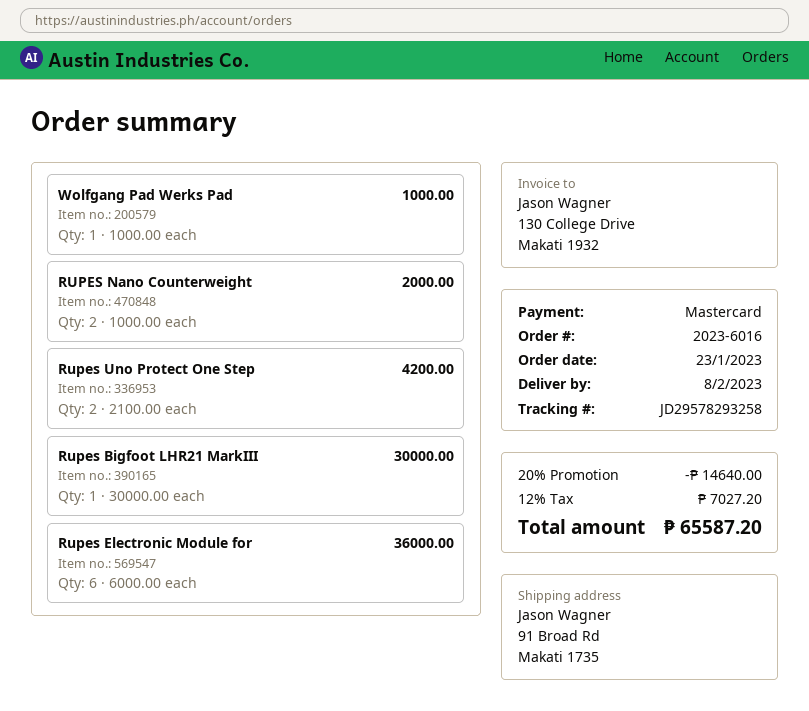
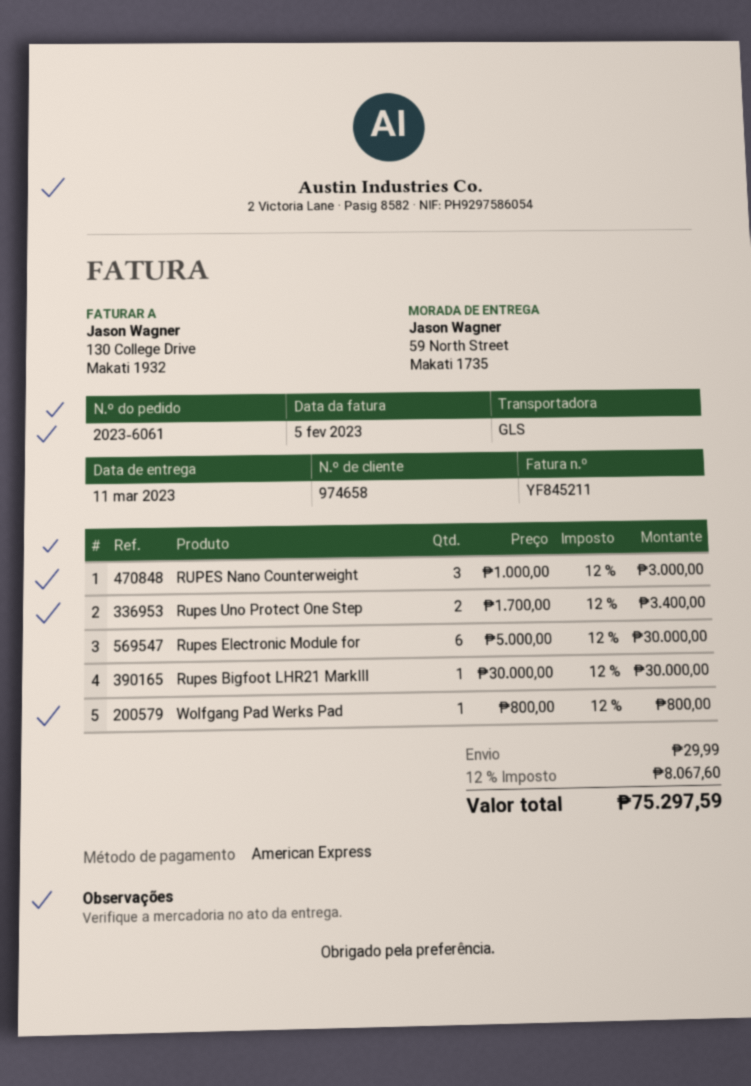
order number: 2023-6016 -> 2023-6061
delivery date: 2023-02-08 -> 2023-03-11
payment method: Mastercard -> American Express
ship to: 91 Broad Rd, Makati 1735 -> 59 North Street, Makati 1735
Wolfgang Pad Werks Pad: 1 x 1000.00 = 1000.00 -> 1 x 800.00 = 800.00
RUPES Nano Counterweight: 2 x 1000.00 = 2000.00 -> 3 x 1000.00 = 3000.00
Rupes Uno Protect One Step: 2 x 2100.00 = 4200.00 -> 2 x 1700.00 = 3400.00
Rupes Electronic Module for: 6 x 6000.00 = 36000.00 -> 6 x 5000.00 = 30000.00
discount: 20% = 14640.00 -> none
shipping: none -> 29.99
tax: 12% = 7027.20 -> 12% = 8067.60
total: 65587.20 -> 75297.59

